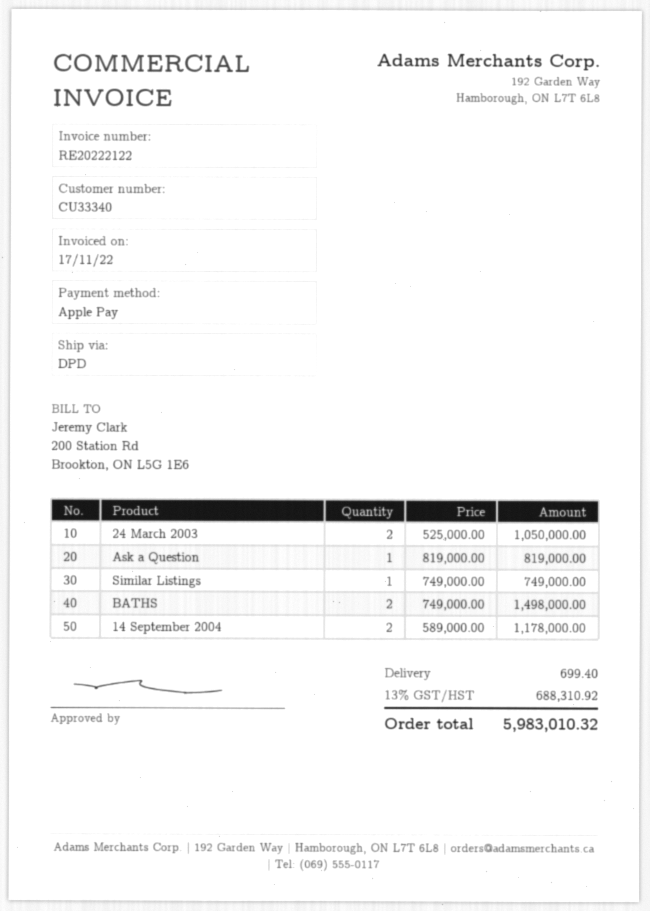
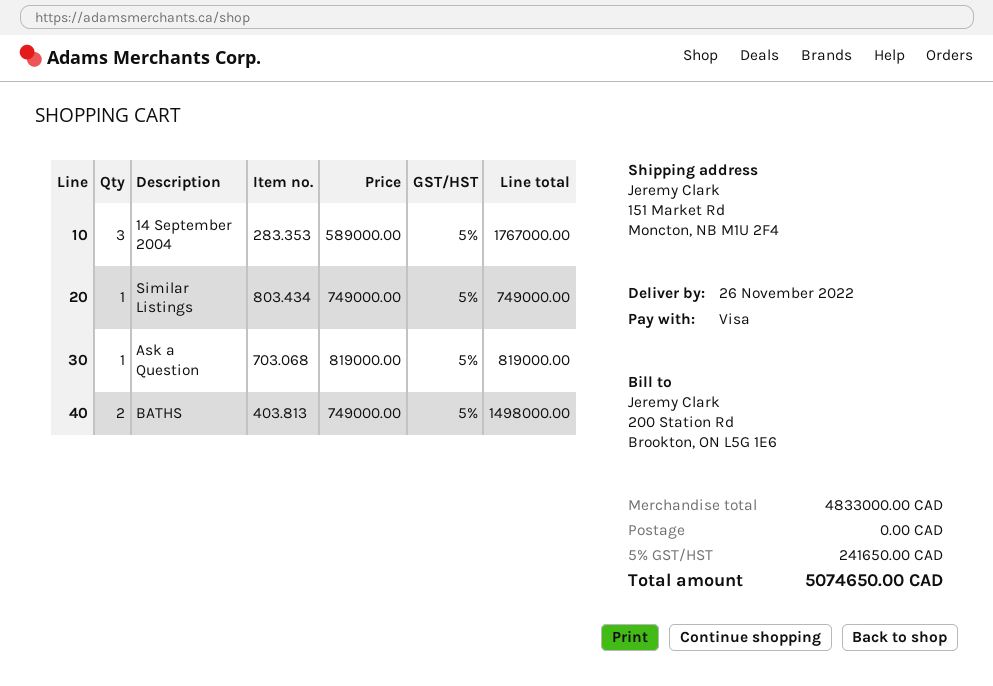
payment method: Apple Pay -> Visa
24 March 2003: 2 x 525000.00 = 1050000.00 -> none
14 September 2004: 2 x 589000.00 = 1178000.00 -> 3 x 589000.00 = 1767000.00
shipping: 699.40 -> 0.00
tax: 13% = 688310.92 -> 5% = 241650.00
total: 5983010.32 -> 5074650.00

